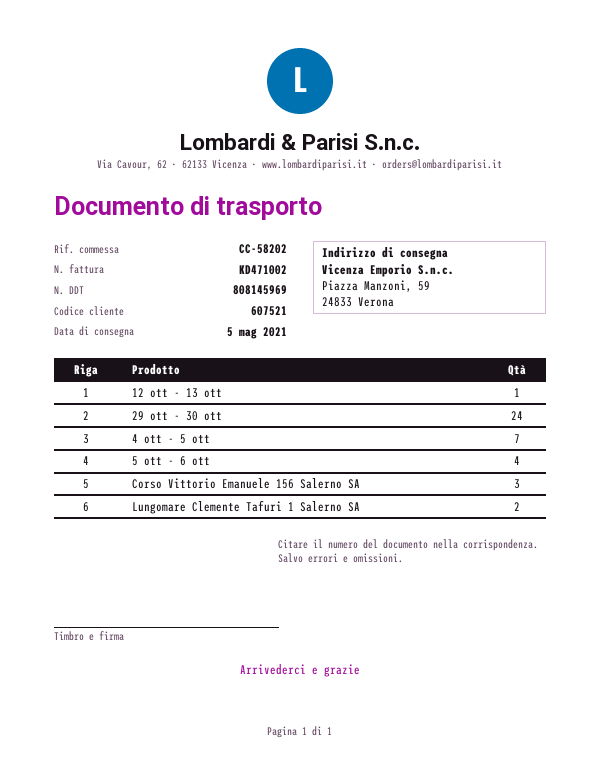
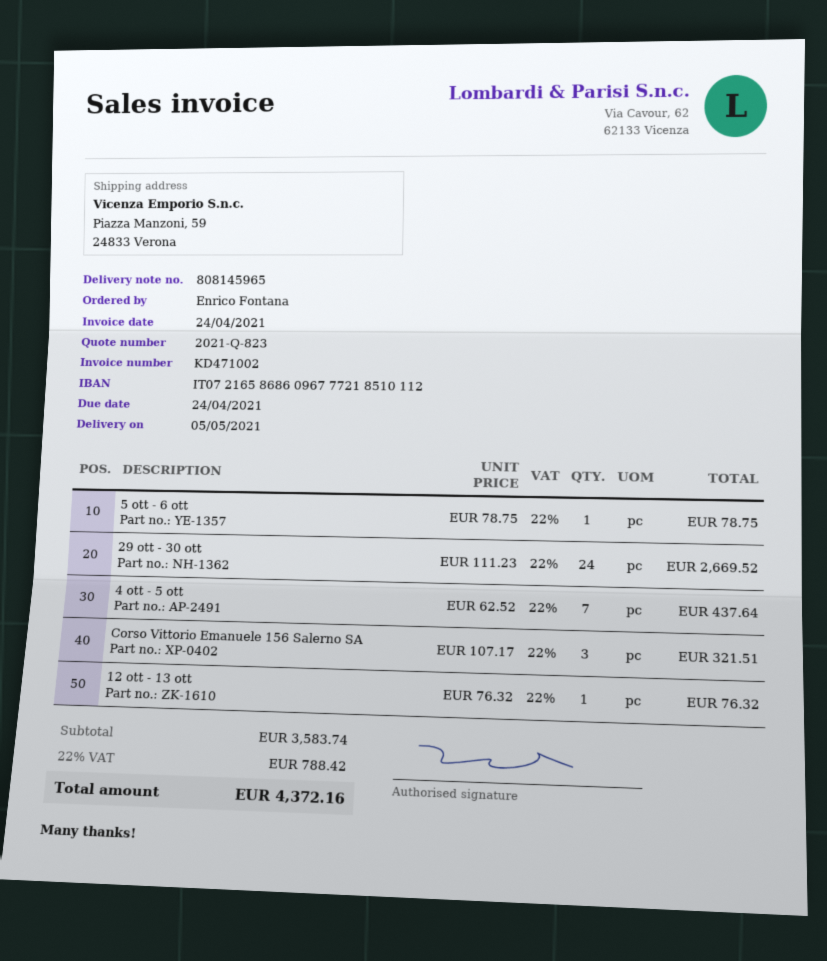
delivery note number: 808145969 -> 808145965
5 ott - 6 ott: 4 -> 1
Lungomare Clemente Tafuri 1 Salerno SA: 2 -> none

